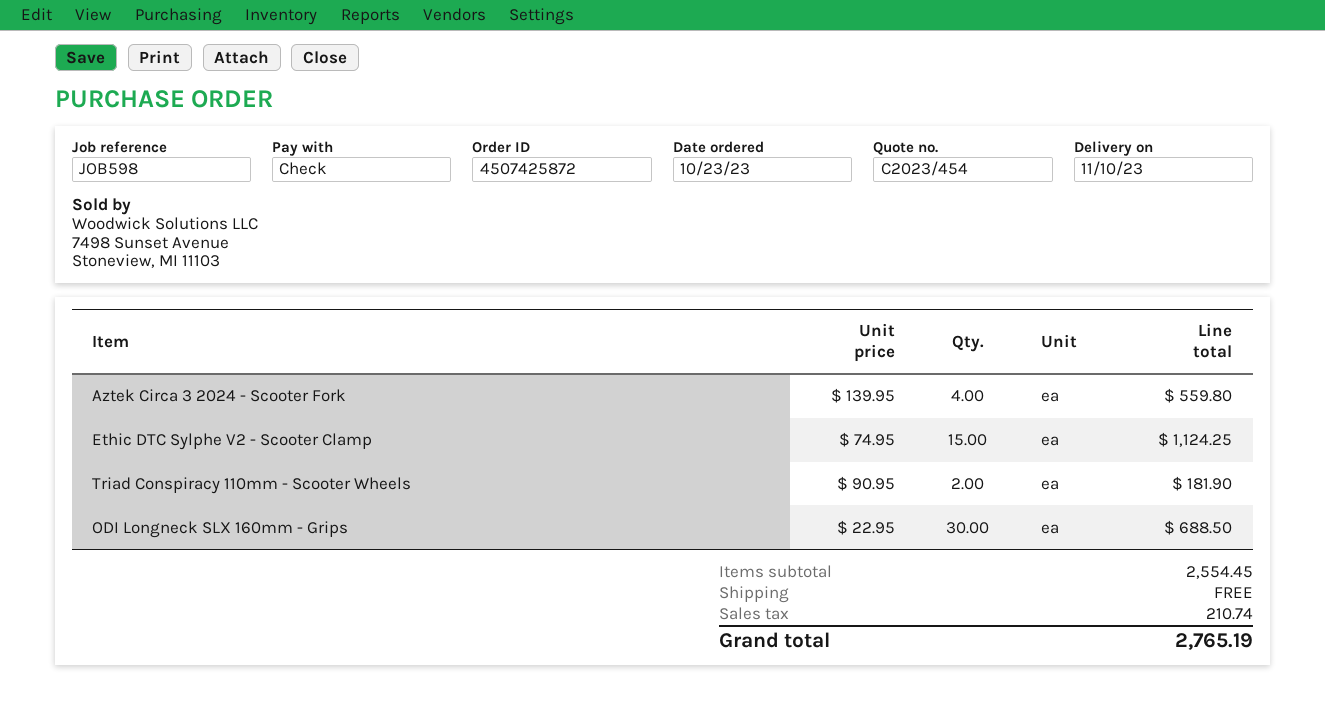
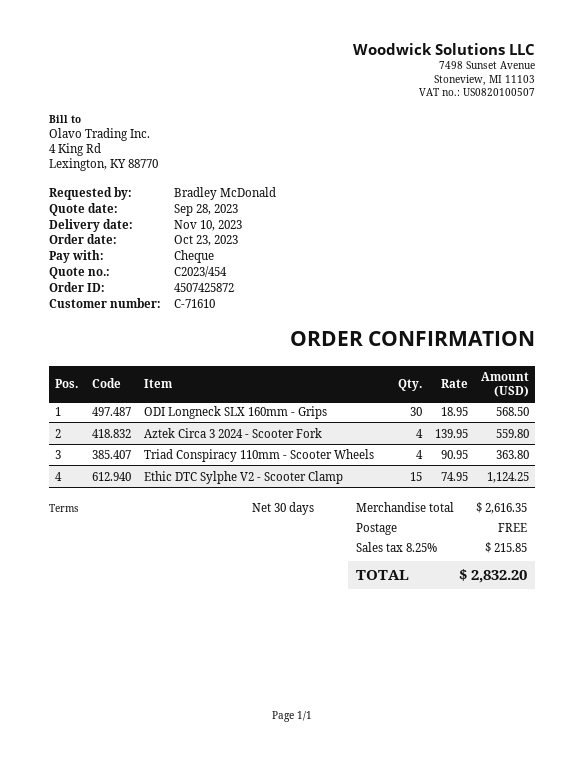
Triad Conspiracy 110mm - Scooter Wheels: 2 x 90.95 = 181.90 -> 4 x 90.95 = 363.80
ODI Longneck SLX 160mm - Grips: 30 x 22.95 = 688.50 -> 30 x 18.95 = 568.50
subtotal: 2554.45 -> 2616.35
tax: 210.74 -> 215.85
total: 2765.19 -> 2832.20

